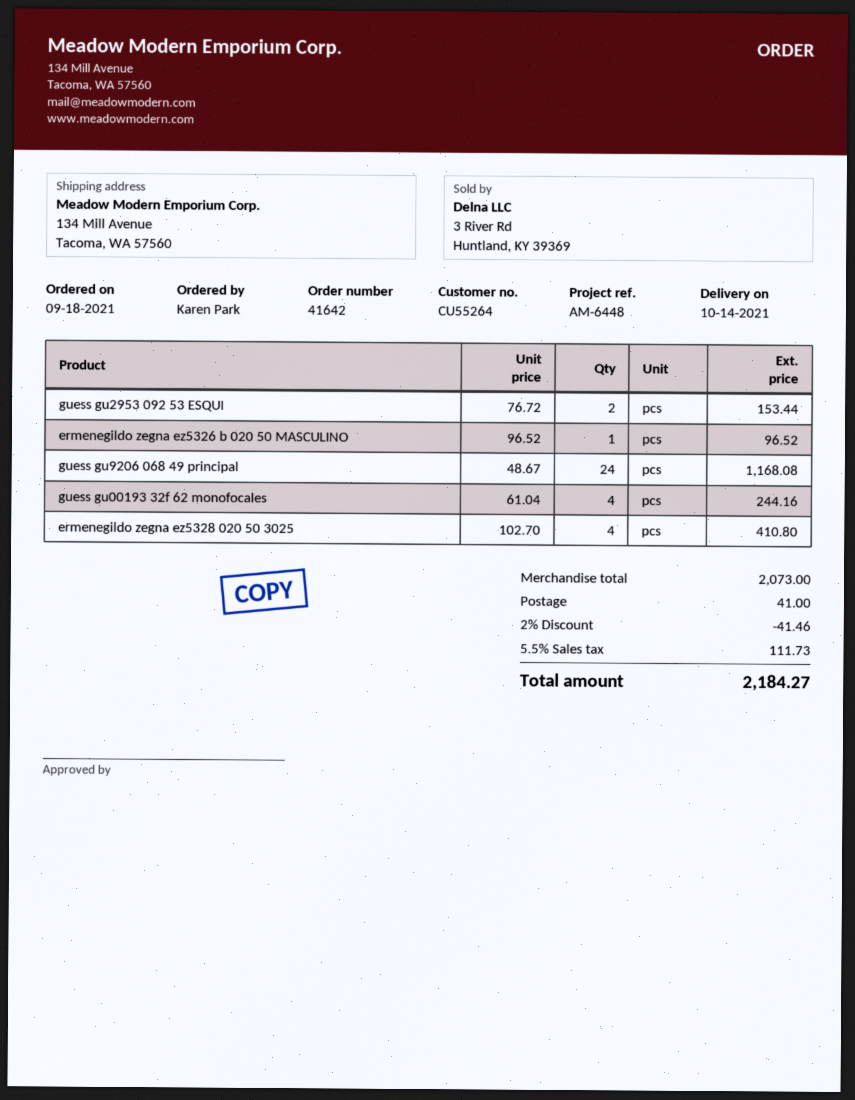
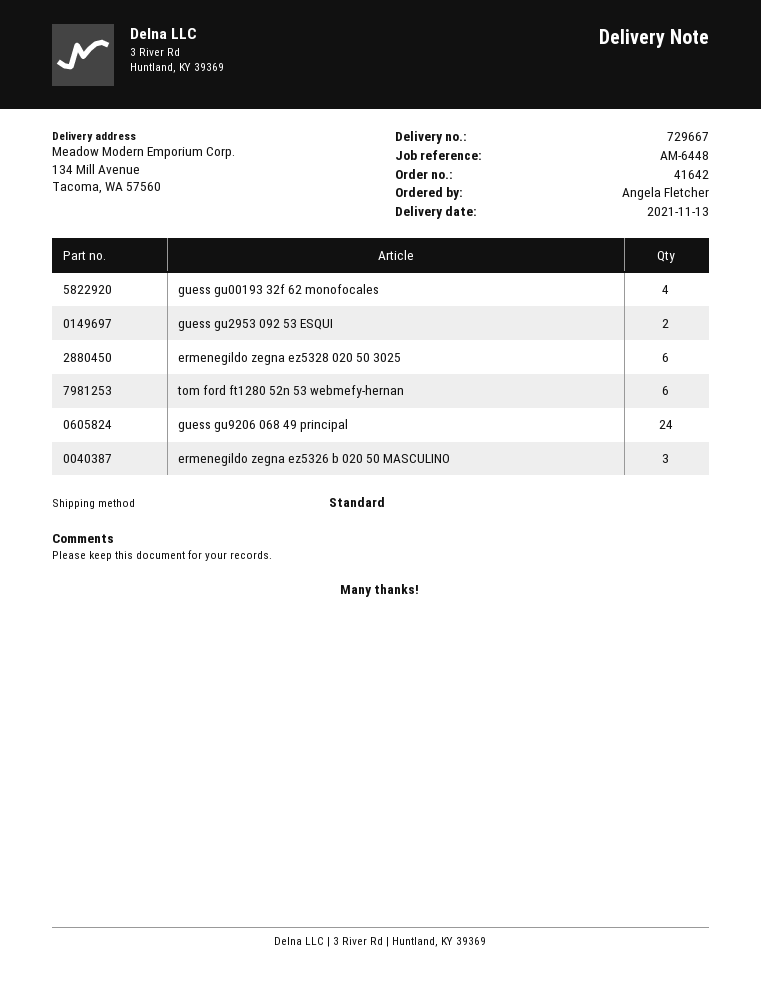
delivery date: 2021-10-14 -> 2021-11-13
ordered by: Karen Park -> Angela Fletcher
ermenegildo zegna ez5326 b 020 50 MASCULINO: 1 -> 3
ermenegildo zegna ez5328 020 50 3025: 4 -> 6
tom ford ft1280 52n 53 webmefy-hernan: none -> 6

